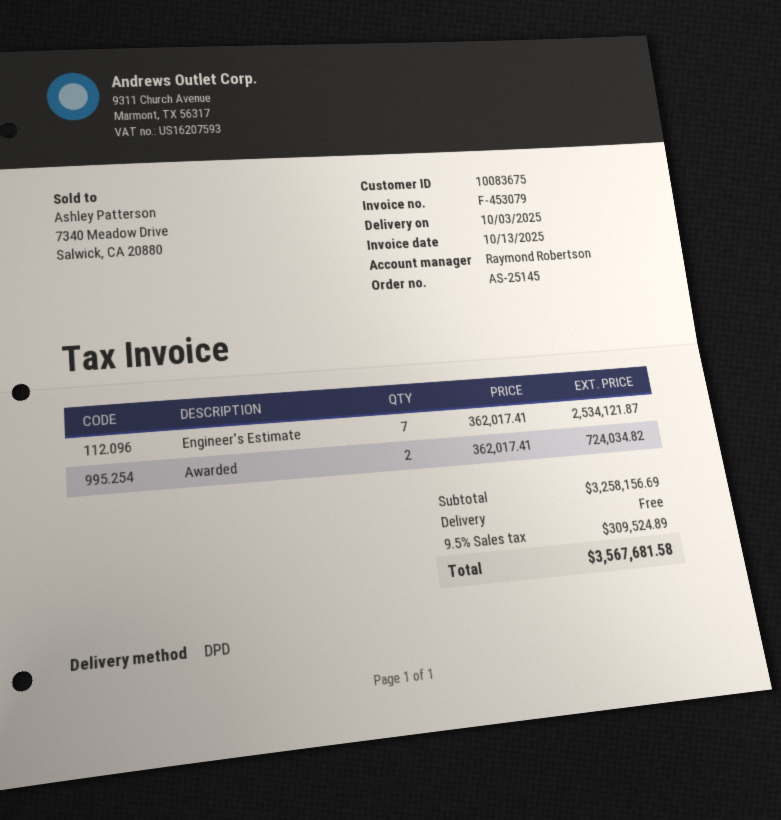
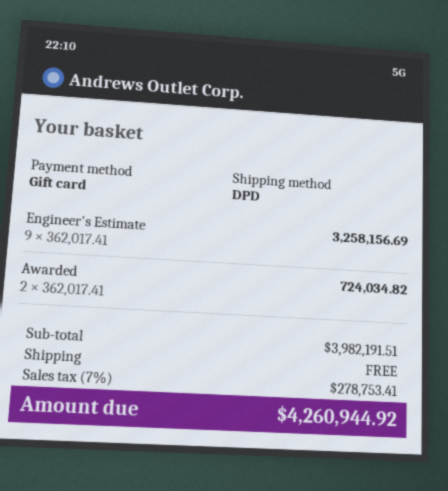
Engineer's Estimate: 7 x 362017.41 = 2534121.87 -> 9 x 362017.41 = 3258156.69
subtotal: 3258156.69 -> 3982191.51
tax: 9.5% = 309524.89 -> 7% = 278753.41
total: 3567681.58 -> 4260944.92

